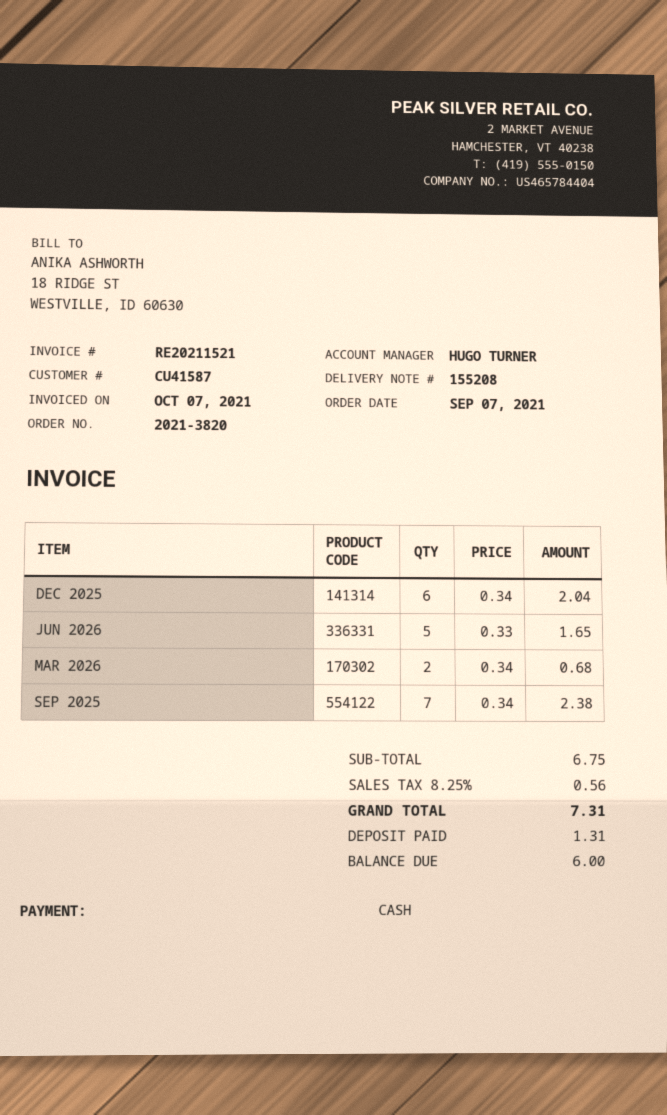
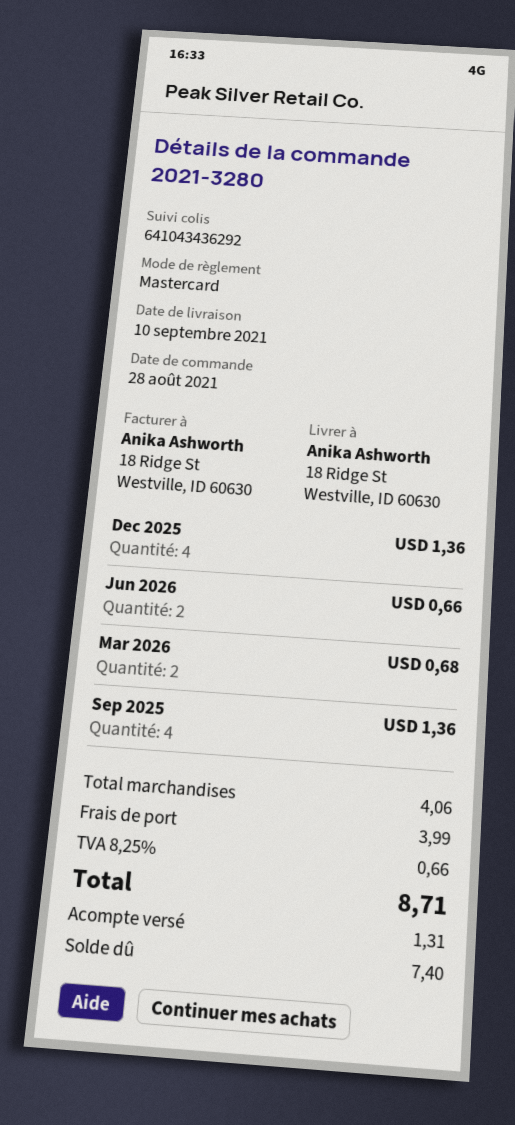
order number: 2021-3820 -> 2021-3280
order date: 2021-09-07 -> 2021-08-28
payment method: cash -> Mastercard
DEC 2025: 6 for 2.04 -> 4 for 1.36
JUN 2026: 5 for 1.65 -> 2 for 0.66
SEP 2025: 7 for 2.38 -> 4 for 1.36
subtotal: 6.75 -> 4.06
shipping: none -> 3.99
tax: 8.25% = 0.56 -> 8.25% = 0.66
total: 7.31 -> 8.71
balance: 6.00 -> 7.40

